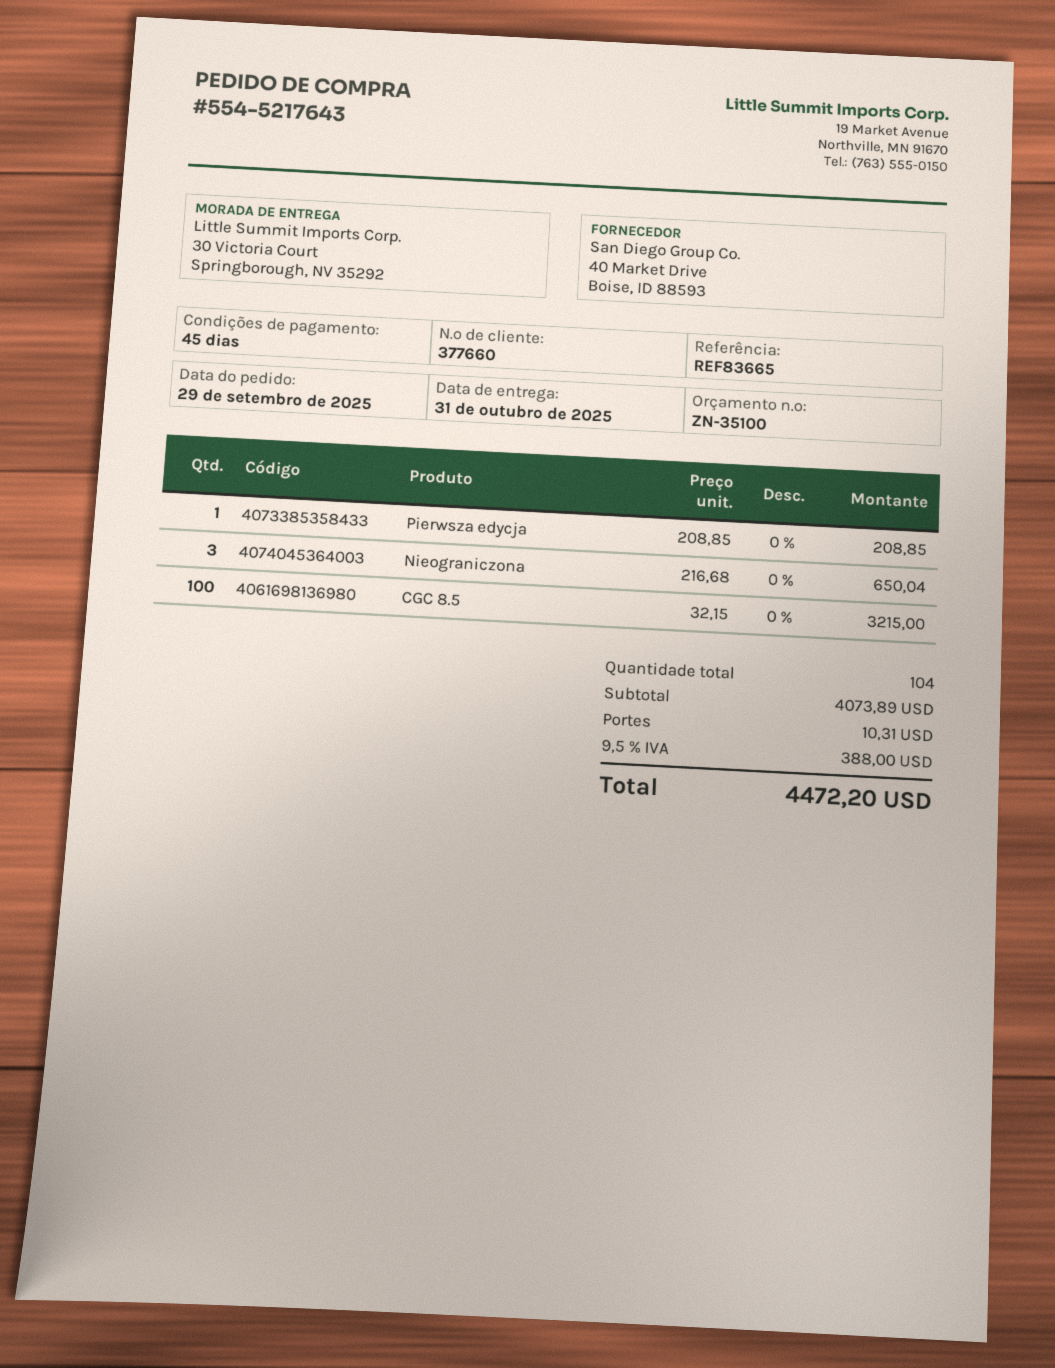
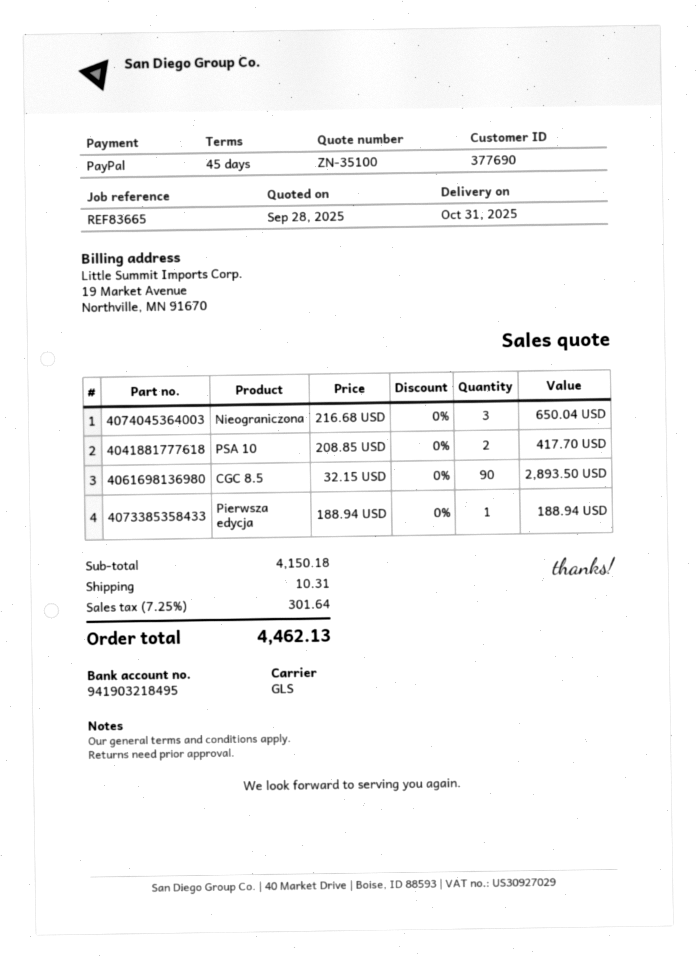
customer number: 377660 -> 377690
Pierwsza edycja: 1 x 208.85 = 208.85 -> 1 x 188.94 = 188.94
CGC 8.5: 100 x 32.15 = 3215.00 -> 90 x 32.15 = 2893.50
PSA 10: none -> 2 x 208.85 = 417.70
subtotal: 4073.89 -> 4150.18
tax: 9.5% = 388.00 -> 7.25% = 301.64
total: 4472.20 -> 4462.13

